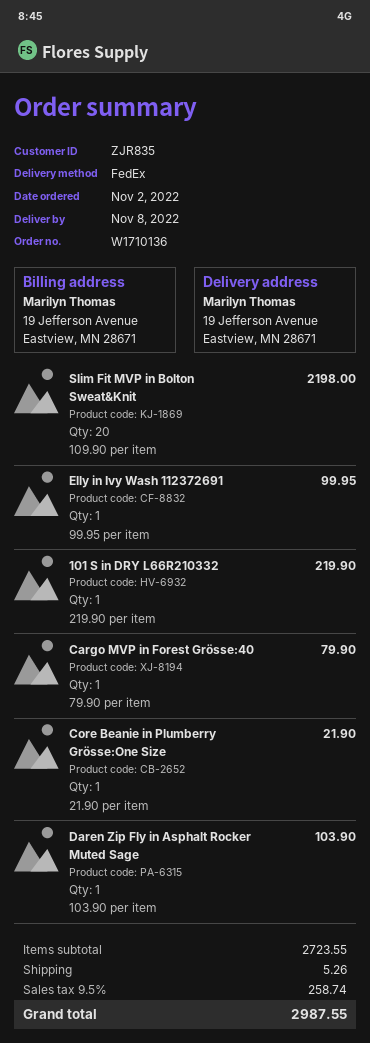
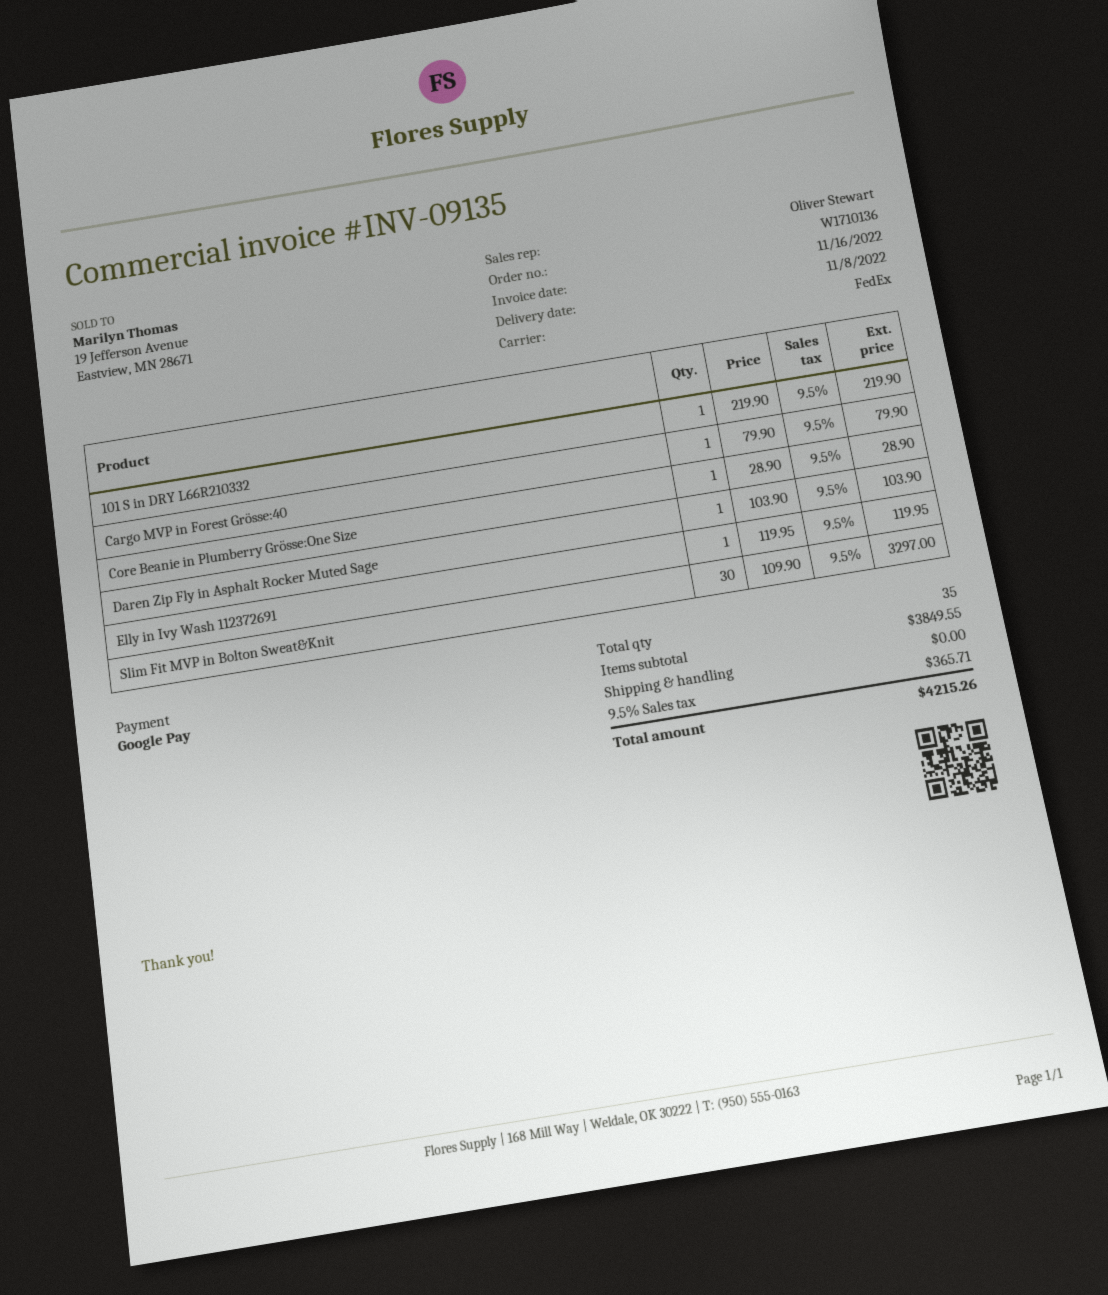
Slim Fit MVP in Bolton Sweat&Knit: 20 x 109.90 = 2198.00 -> 30 x 109.90 = 3297.00
Elly in Ivy Wash 112372691: 1 x 99.95 = 99.95 -> 1 x 119.95 = 119.95
Core Beanie in Plumberry Grösse:One Size: 1 x 21.90 = 21.90 -> 1 x 28.90 = 28.90
subtotal: 2723.55 -> 3849.55
shipping: 5.26 -> 0.00
tax: 9.5% = 258.74 -> 9.5% = 365.71
total: 2987.55 -> 4215.26

